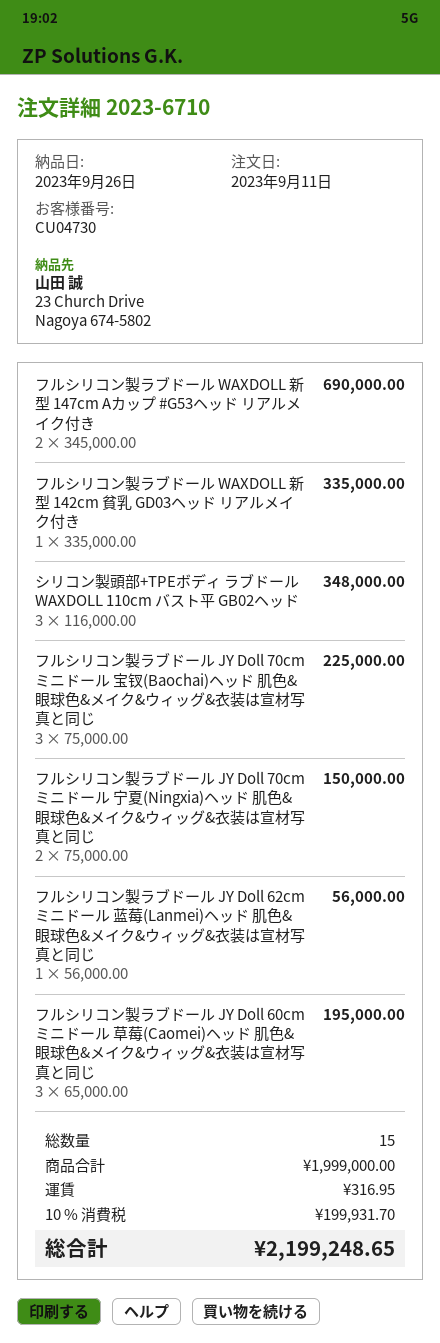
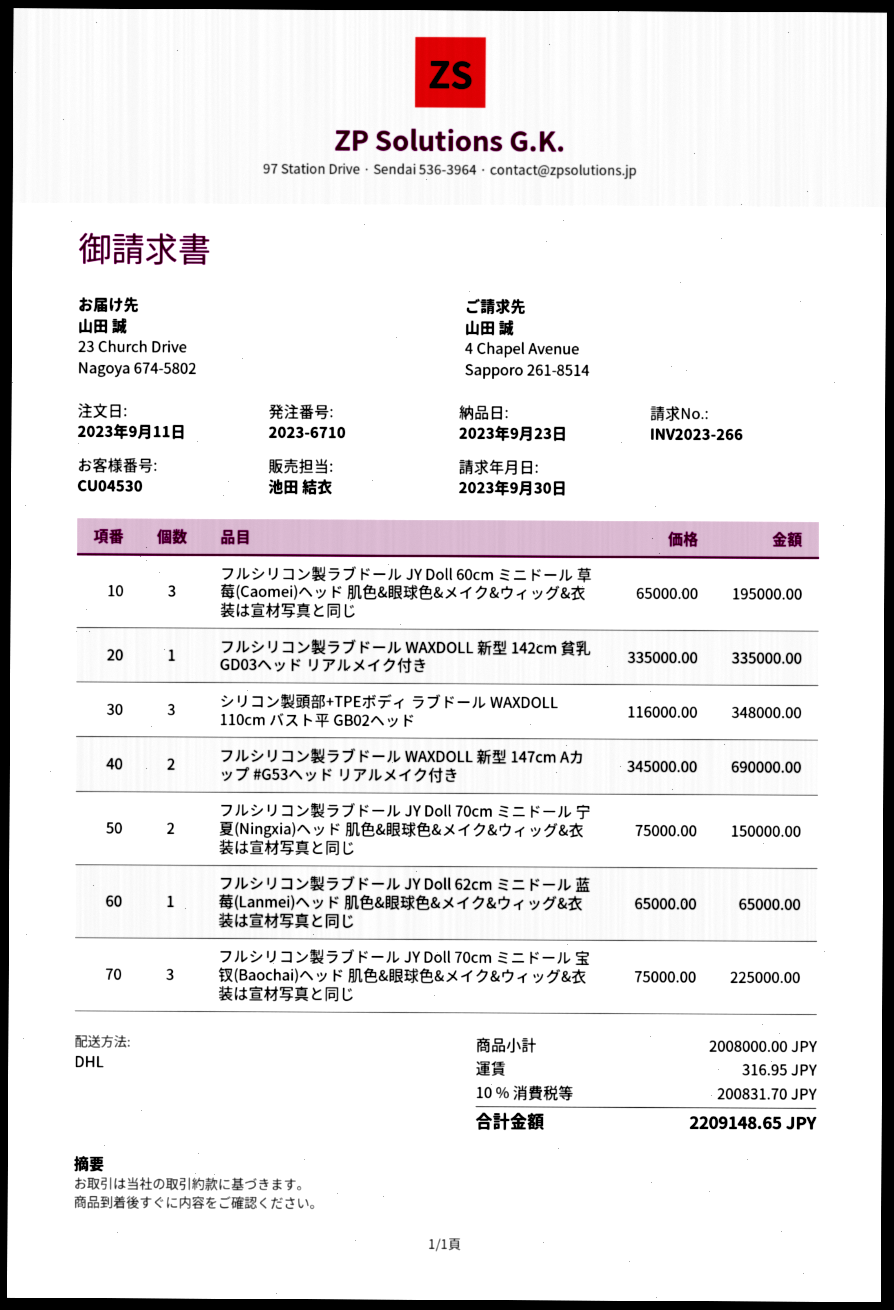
delivery date: 2023-09-26 -> 2023-09-23
customer number: CU04730 -> CU04530
フルシリコン製ラブドール JY Doll 62cm ミニドール 蓝莓(Lanmei)ヘッド 肌色&眼球色&メイク&ウィッグ&衣装は宣材写真と同じ: 1 x 56000.00 = 56000.00 -> 1 x 65000.00 = 65000.00
subtotal: 1999000.00 -> 2008000.00
tax: 10% = 199931.70 -> 10% = 200831.70
total: 2199248.65 -> 2209148.65

